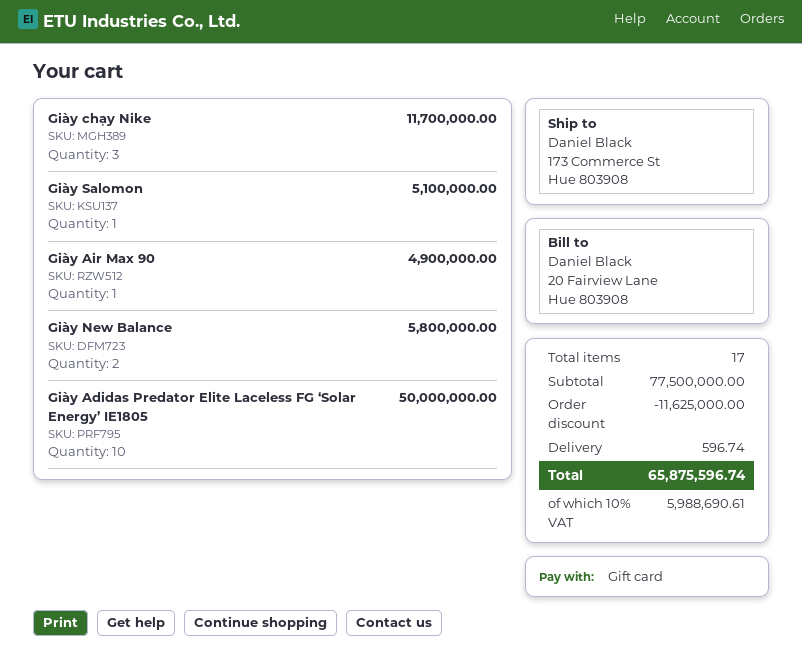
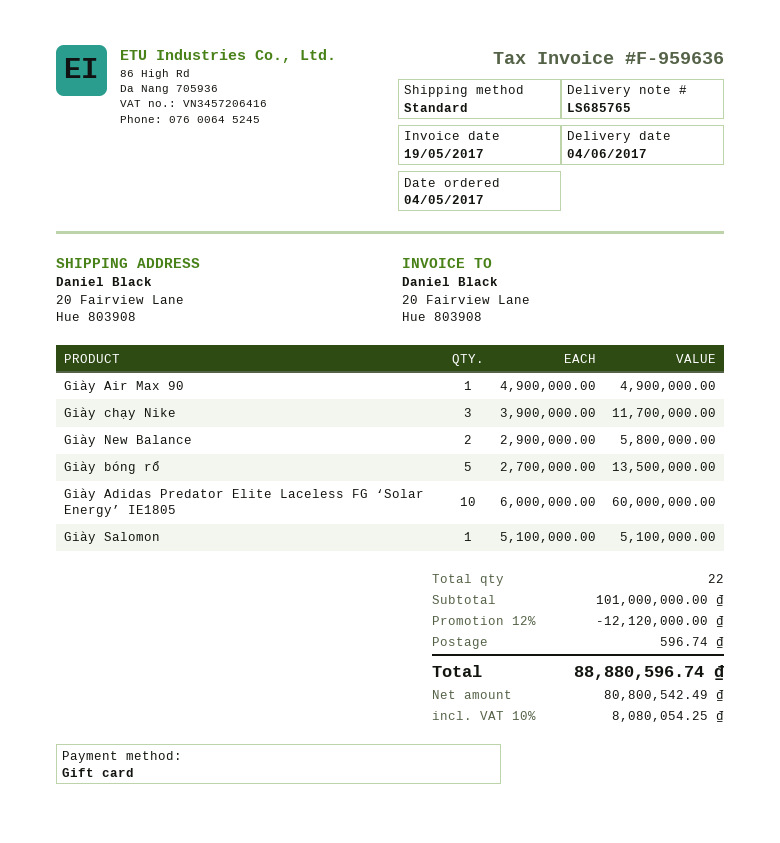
ship to: 173 Commerce St, Hue 803908 -> 20 Fairview Lane, Hue 803908
Giày Adidas Predator Elite Laceless FG ‘Solar Energy’ IE1805: 10 for 50000000.00 -> 10 for 60000000.00
Giày bóng rổ: none -> 5 for 13500000.00
total quantity: 17 -> 22
subtotal: 77500000.00 -> 101000000.00
discount: 11625000.00 -> 12120000.00
tax: 10% = 5988690.61 -> 10% = 8080054.25
total: 65875596.74 -> 88880596.74

